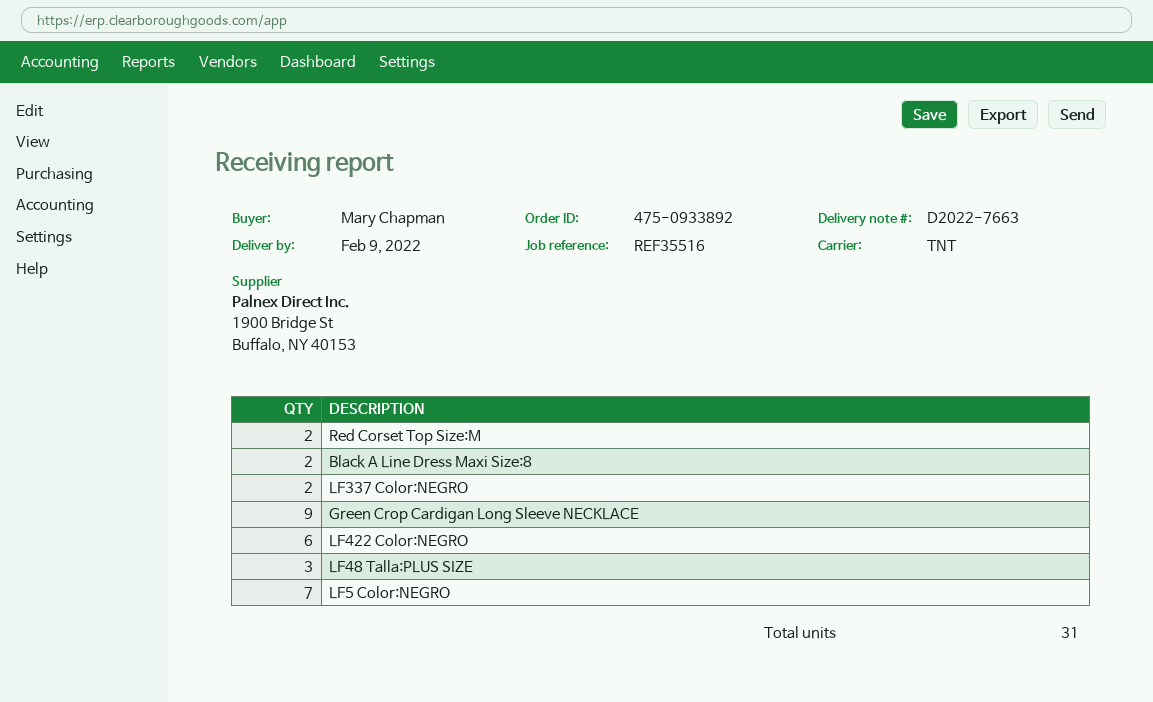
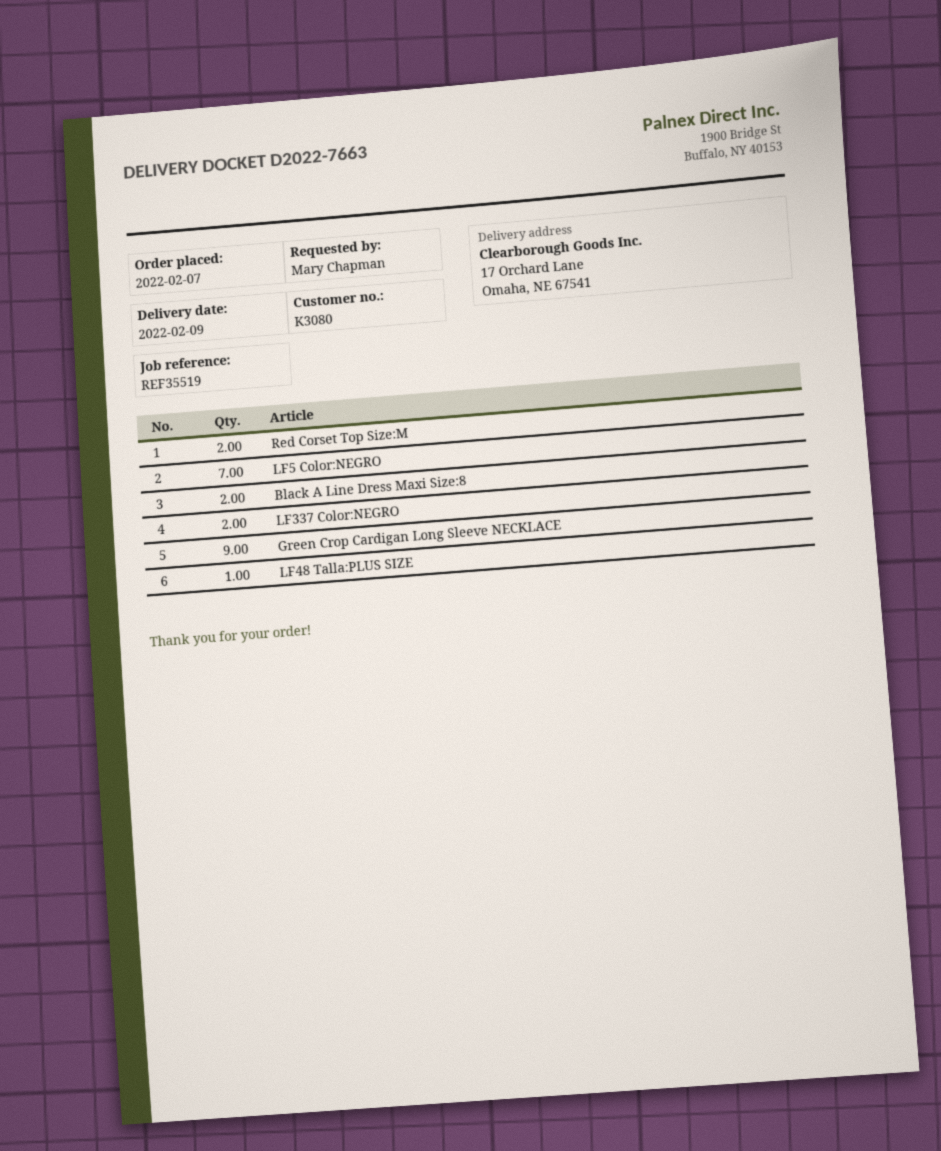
reference: REF35516 -> REF35519
LF422 Color:NEGRO: 6 -> none
LF48 Talla:PLUS SIZE: 3 -> 1

